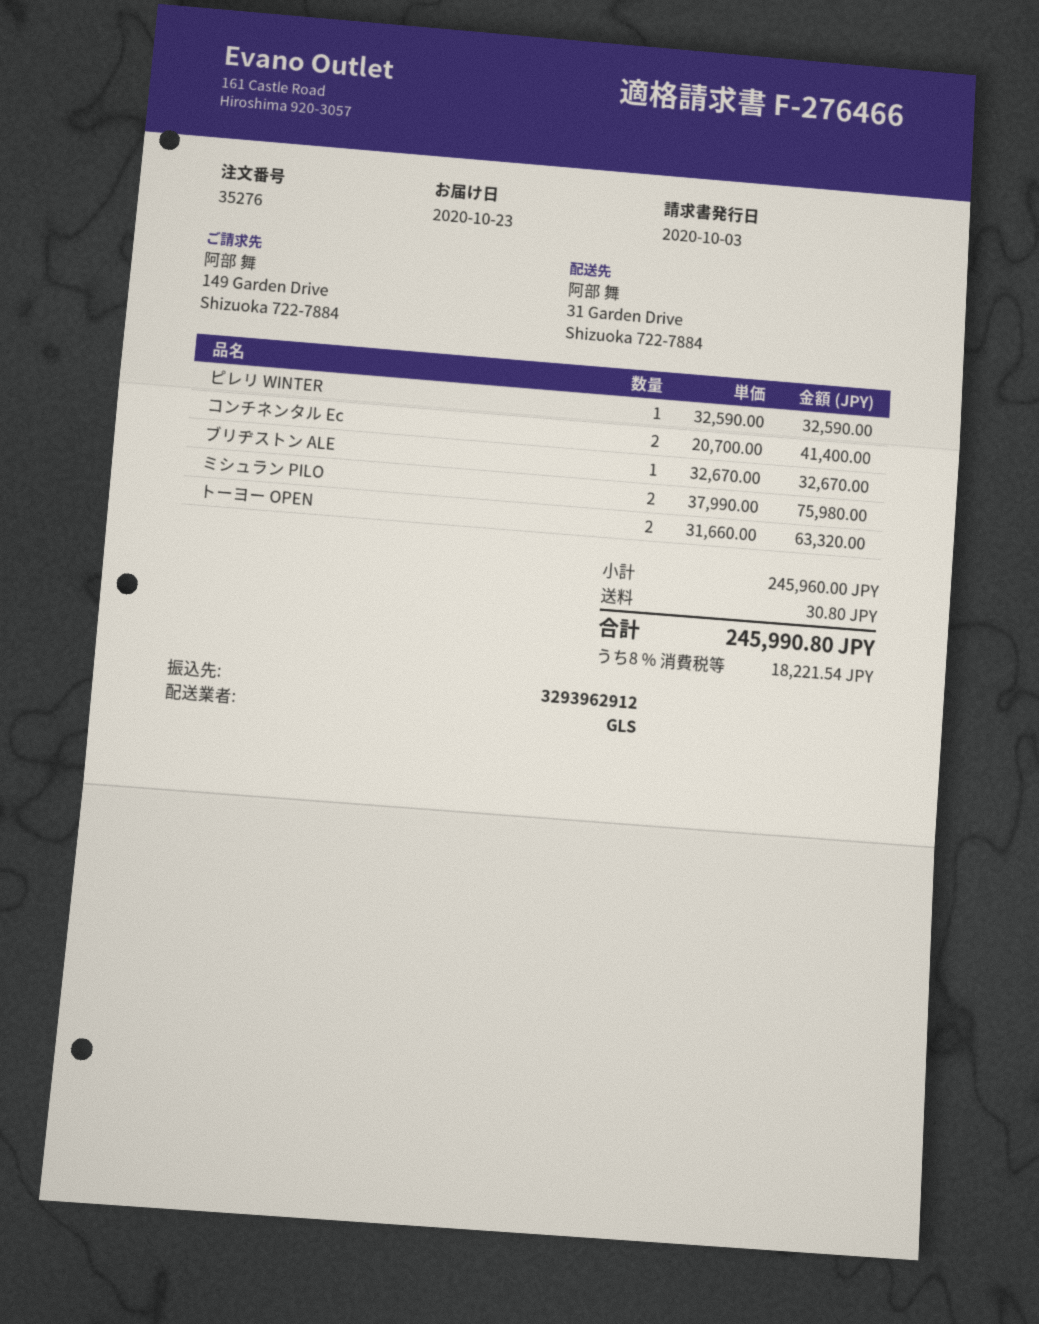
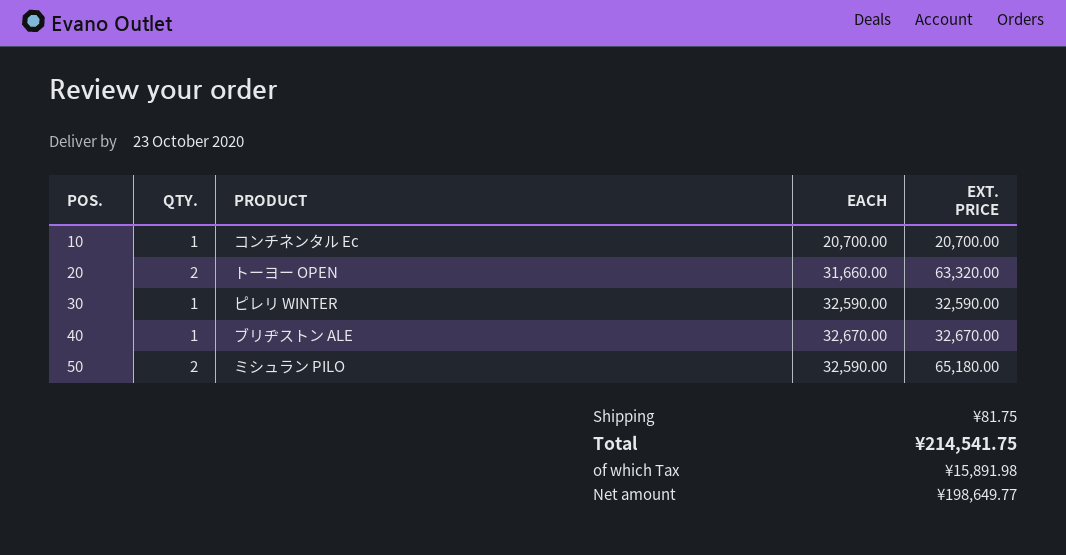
コンチネンタル Ec: 2 x 20700.00 = 41400.00 -> 1 x 20700.00 = 20700.00
ミシュラン PILO: 2 x 37990.00 = 75980.00 -> 2 x 32590.00 = 65180.00
shipping: 30.80 -> 81.75
tax: 18221.54 -> 15891.98
total: 245990.80 -> 214541.75

